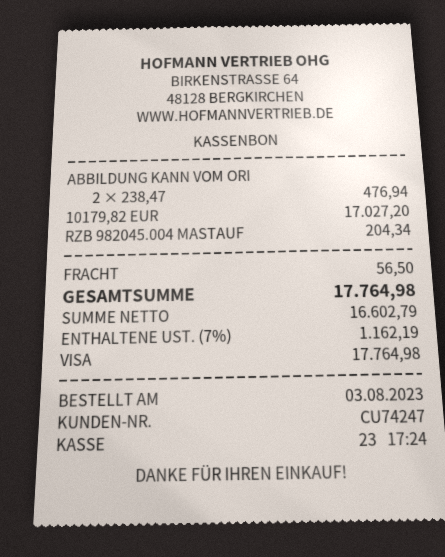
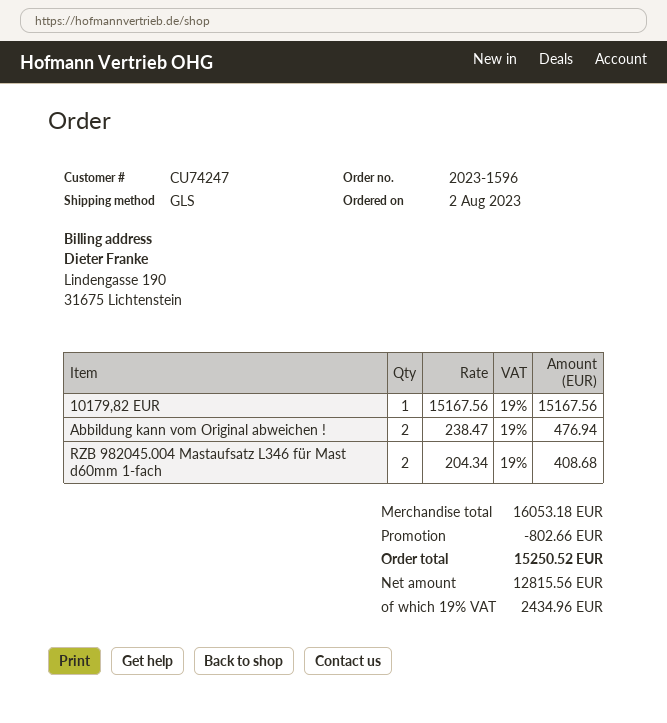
order date: 2023-08-03 -> 2023-08-02
10179,82 EUR: 1 x 17027.20 = 17027.20 -> 1 x 15167.56 = 15167.56
RZB 982045.004 MASTAUF: 1 x 204.34 = 204.34 -> 2 x 204.34 = 408.68
discount: none -> 802.66
shipping: 56.50 -> none
net: 16602.79 -> 12815.56
tax: 7% = 1162.19 -> 19% = 2434.96
total: 17764.98 -> 15250.52

